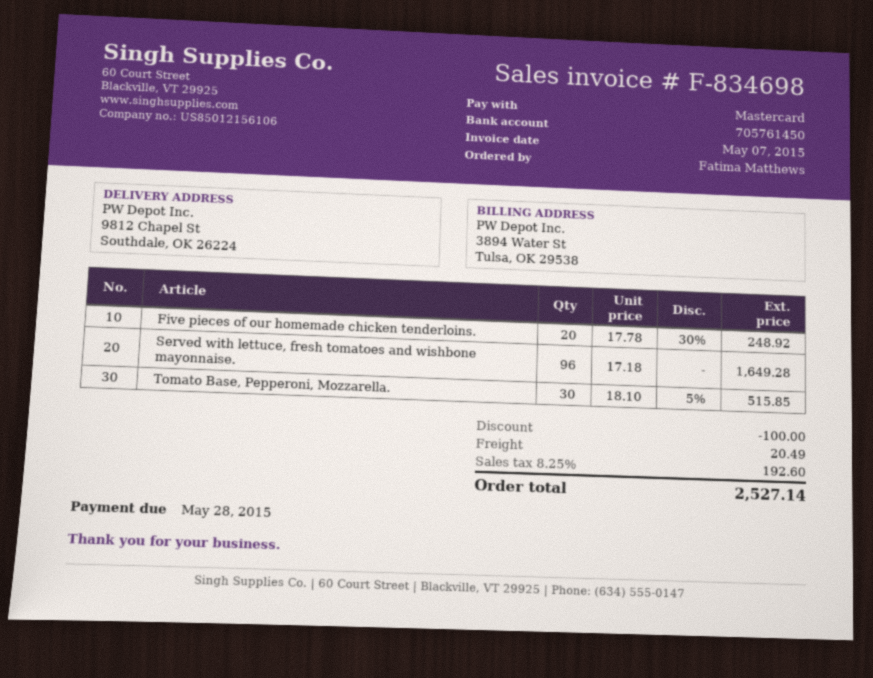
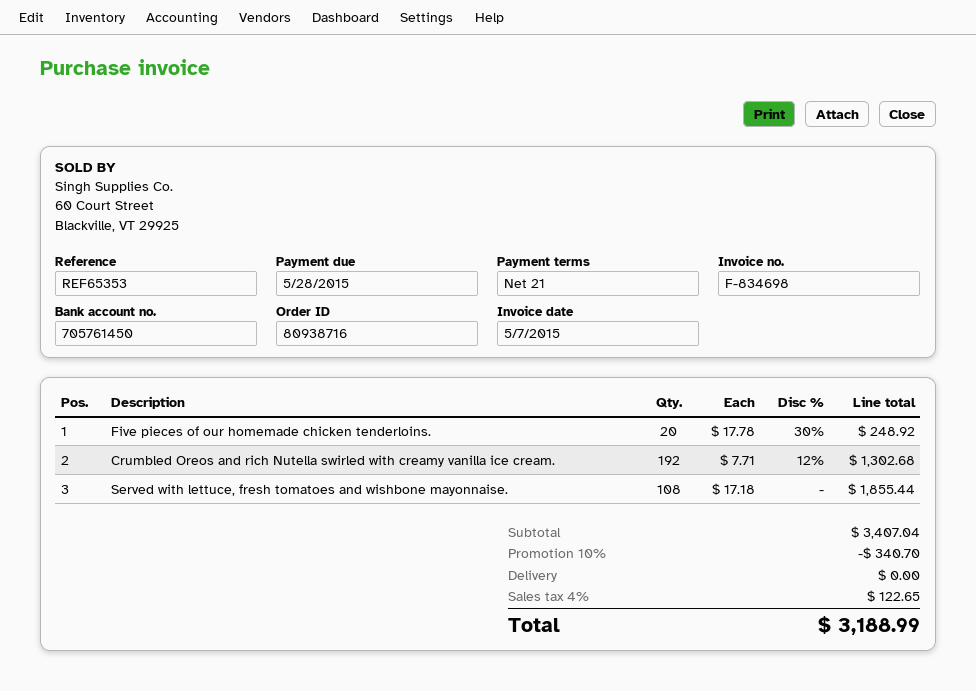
Served with lettuce, fresh tomatoes and wishbone mayonnaise.: 96 x 17.18 = 1649.28 -> 108 x 17.18 = 1855.44
Tomato Base, Pepperoni, Mozzarella.: 30 x 18.10 - 5% = 515.85 -> none
Crumbled Oreos and rich Nutella swirled with creamy vanilla ice cream.: none -> 192 x 7.71 - 12% = 1302.68
discount: 100.00 -> 340.70
shipping: 20.49 -> 0.00
tax: 8.25% = 192.60 -> 4% = 122.65
total: 2527.14 -> 3188.99

